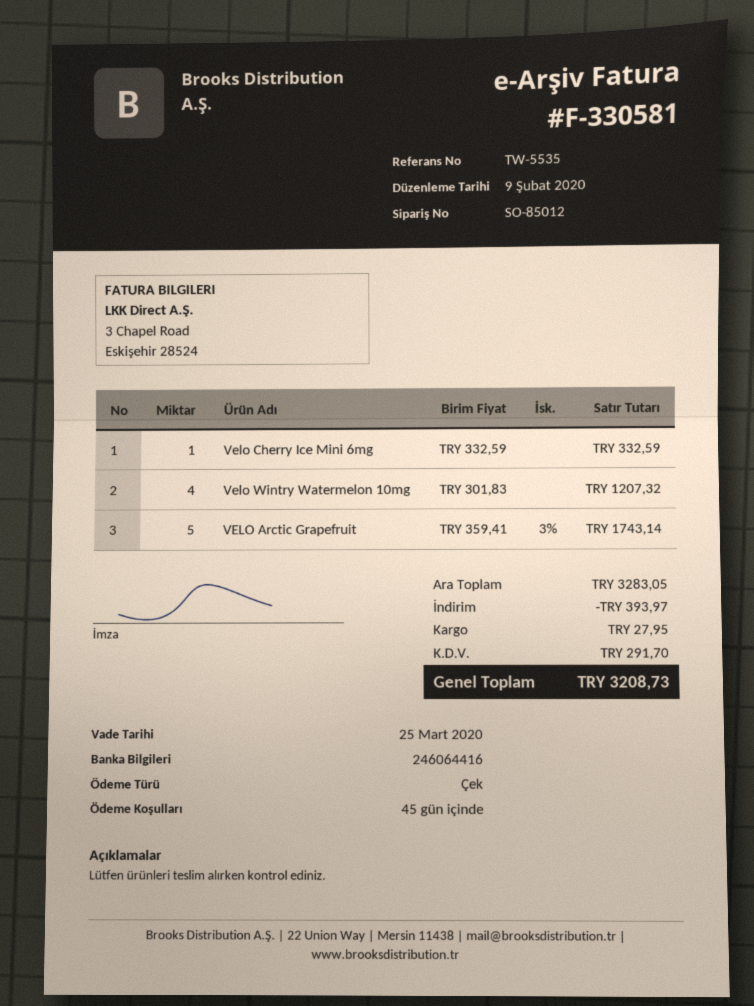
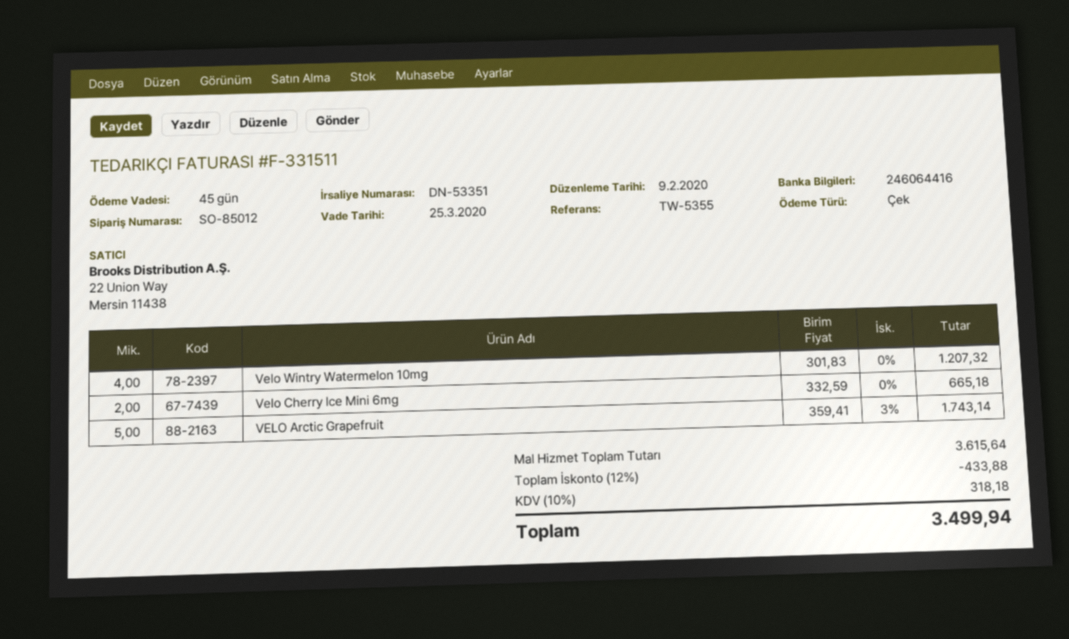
invoice number: F-330581 -> F-331511
reference: TW-5535 -> TW-5355
Velo Cherry Ice Mini 6mg: 1 x 332.59 = 332.59 -> 2 x 332.59 = 665.18
subtotal: 3283.05 -> 3615.64
discount: 393.97 -> 433.88
shipping: 27.95 -> none
tax: 291.70 -> 318.18
total: 3208.73 -> 3499.94

